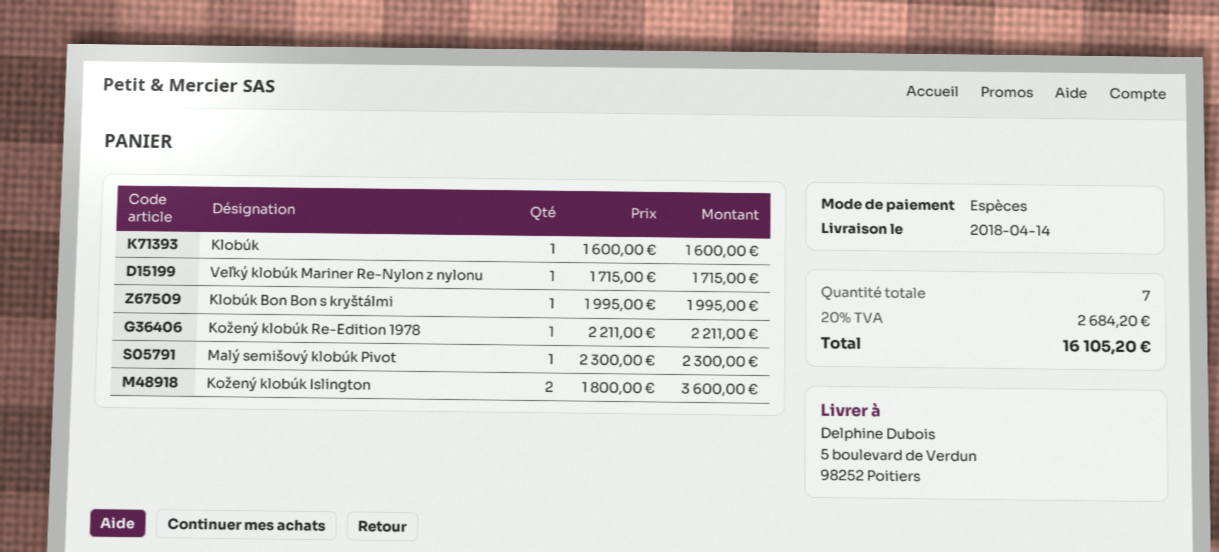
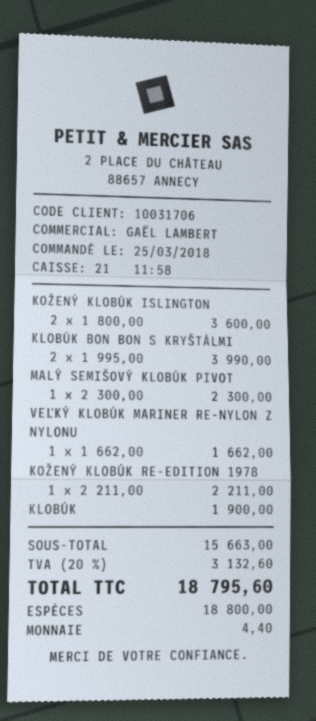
Klobúk: 1 x 1600.00 = 1600.00 -> 1 x 1900.00 = 1900.00
Veľký klobúk Mariner Re-Nylon z nylonu: 1 x 1715.00 = 1715.00 -> 1 x 1662.00 = 1662.00
Klobúk Bon Bon s kryštálmi: 1 x 1995.00 = 1995.00 -> 2 x 1995.00 = 3990.00
tax: 20% = 2684.20 -> 20% = 3132.60
total: 16105.20 -> 18795.60

